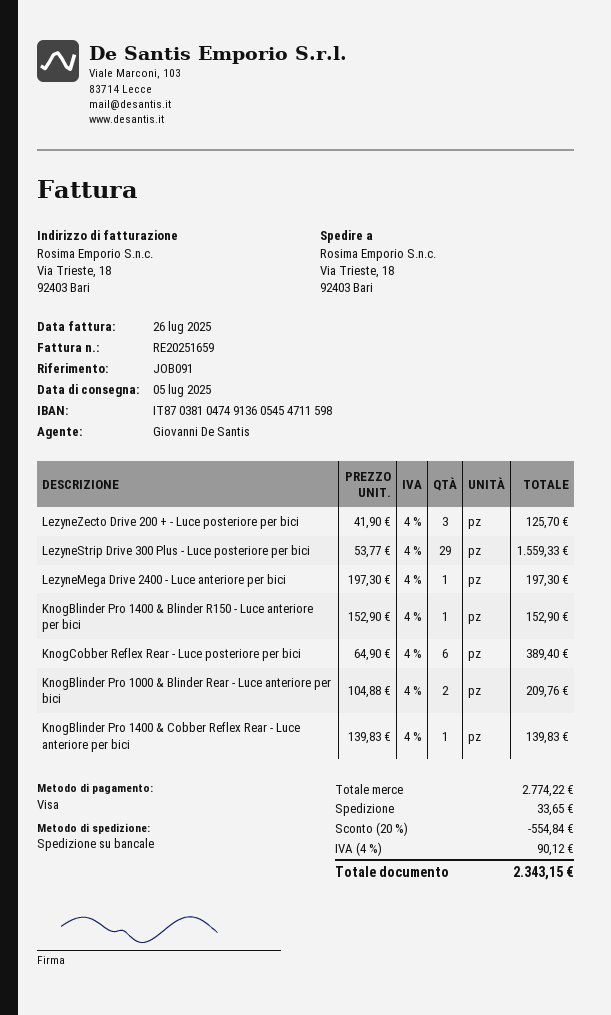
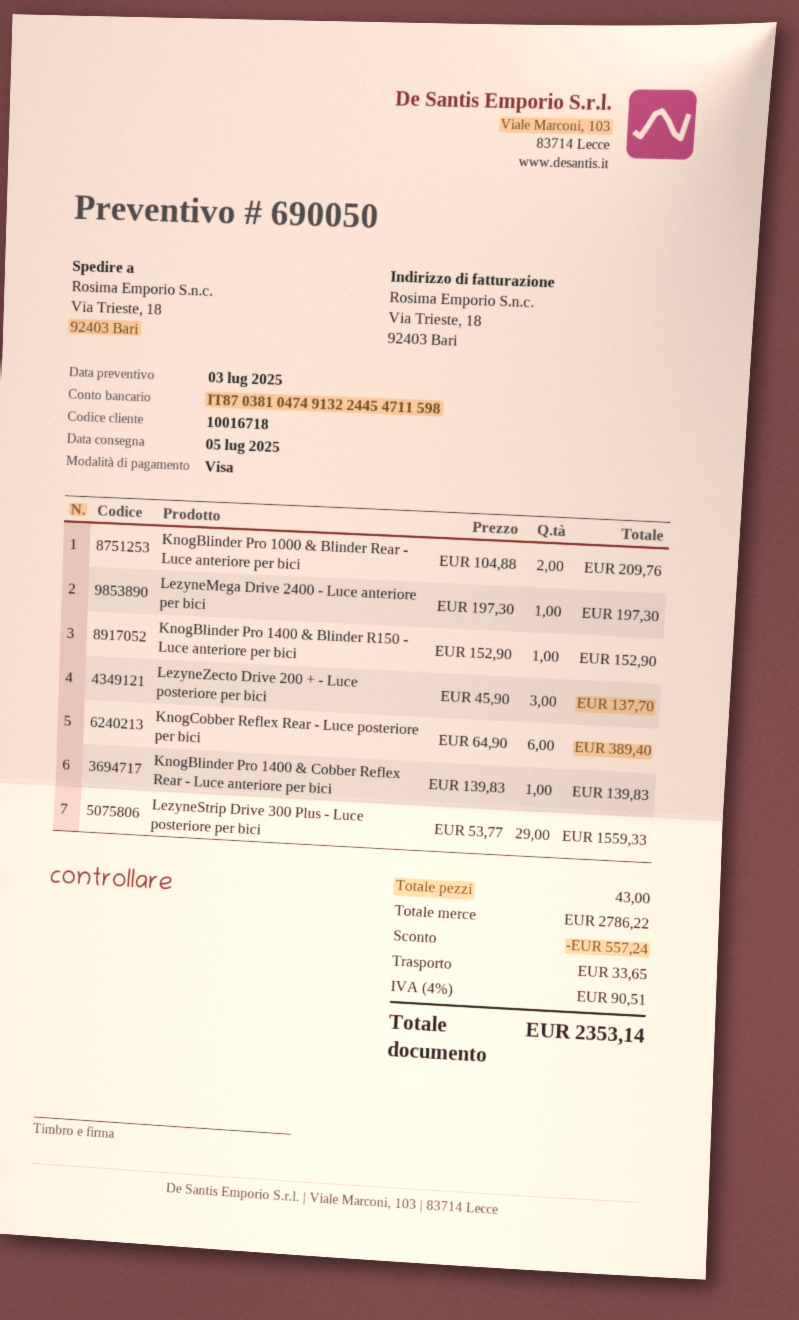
bank account: IT8703810474913605454711598 -> IT8703810474913224454711598
LezyneZecto Drive 200 + - Luce posteriore per bici: 3 x 41.90 = 125.70 -> 3 x 45.90 = 137.70
subtotal: 2774.22 -> 2786.22
discount: 554.84 -> 557.24
tax: 4% = 90.12 -> 4% = 90.51
total: 2343.15 -> 2353.14

